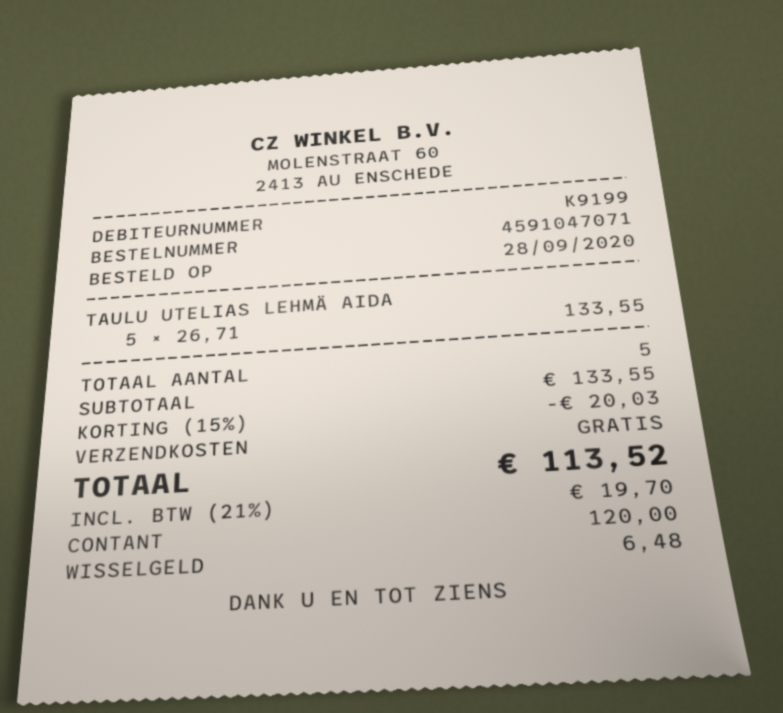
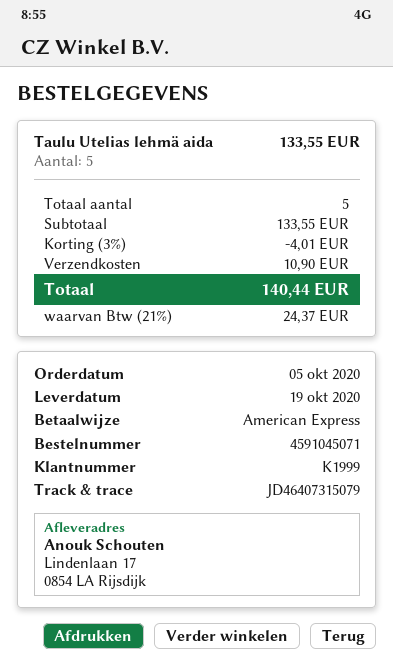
order number: 4591047071 -> 4591045071
order date: 2020-09-28 -> 2020-10-05
customer number: K9199 -> K1999
payment method: cash -> American Express
discount: 15% = 20.03 -> 3% = 4.01
shipping: 0.00 -> 10.90
tax: 21% = 19.70 -> 21% = 24.37
total: 113.52 -> 140.44

